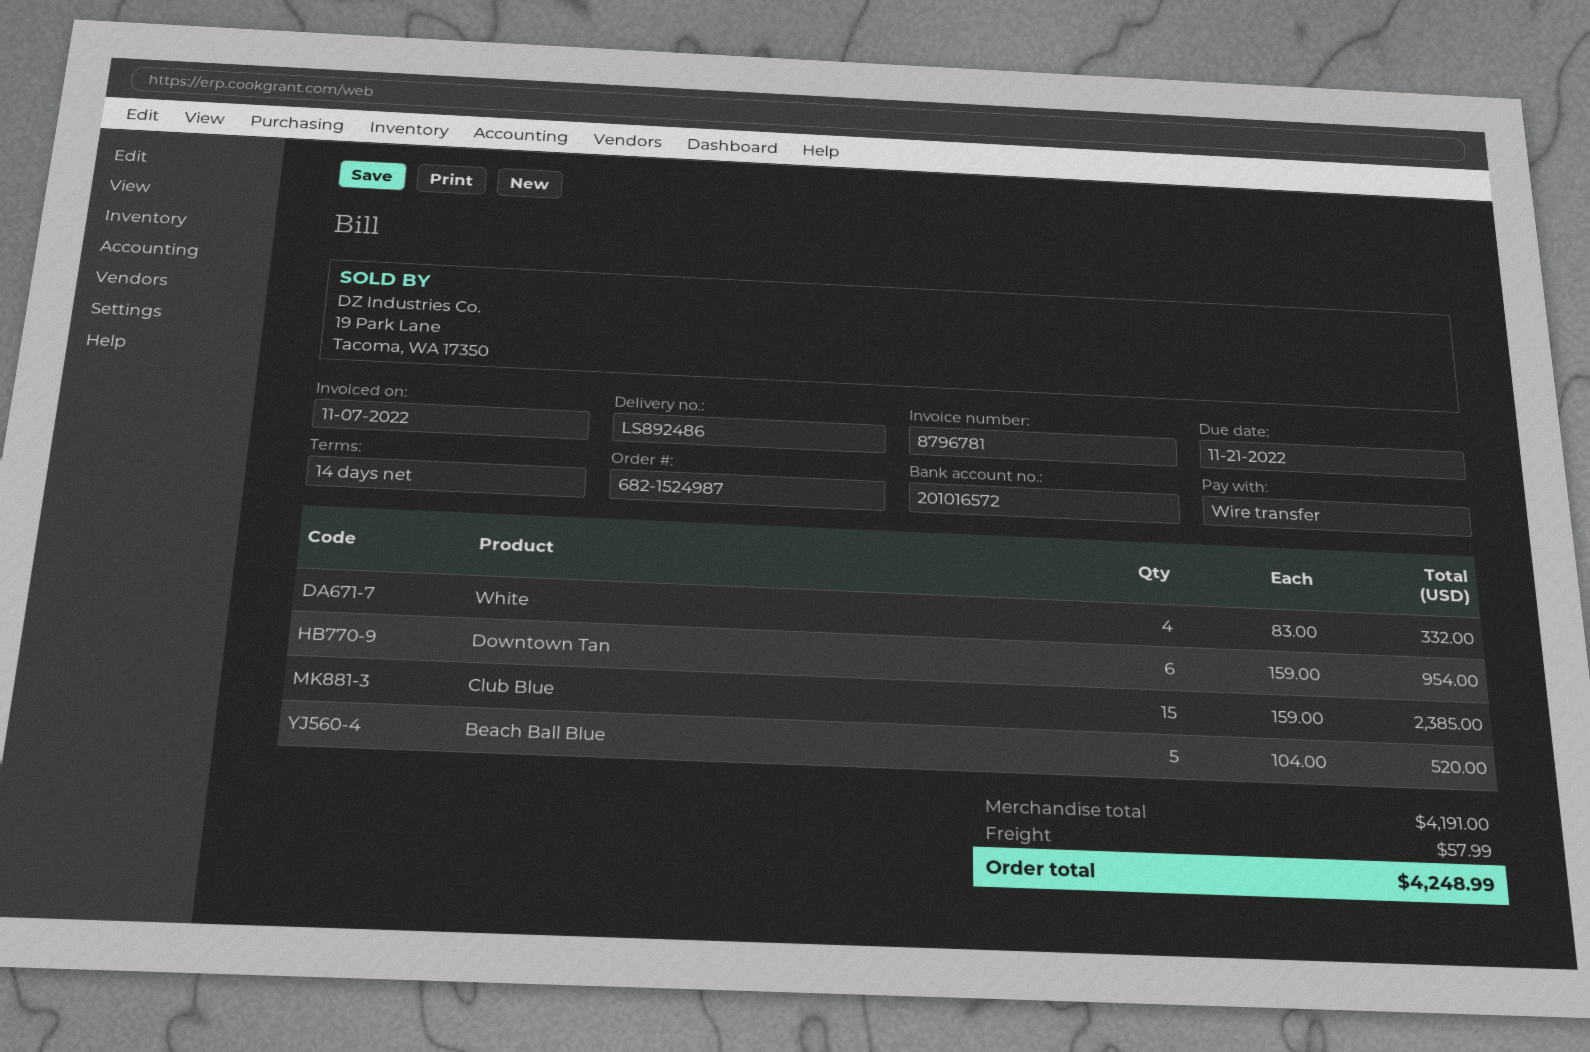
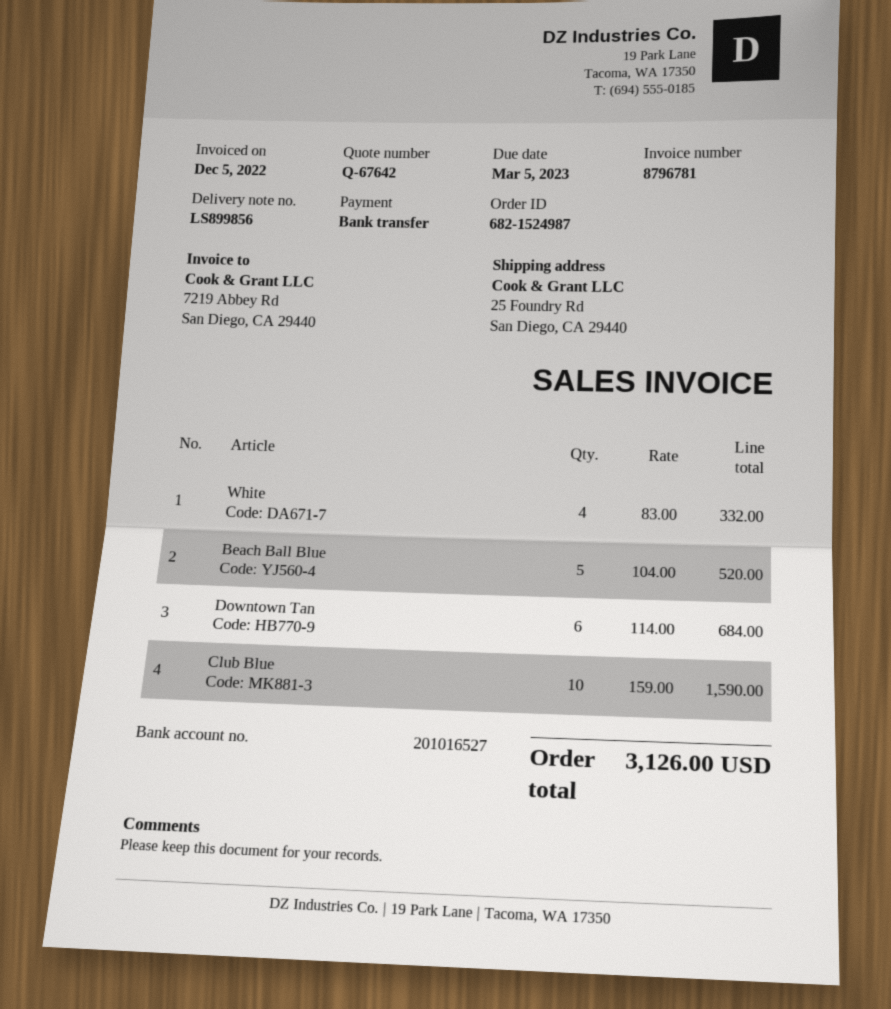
delivery note number: LS892486 -> LS899856
invoice date: 2022-11-07 -> 2022-12-05
due date: 2022-11-21 -> 2023-03-05
bank account: 201016572 -> 201016527
Downtown Tan: 6 x 159.00 = 954.00 -> 6 x 114.00 = 684.00
Club Blue: 15 x 159.00 = 2385.00 -> 10 x 159.00 = 1590.00
shipping: 57.99 -> none
total: 4248.99 -> 3126.00

